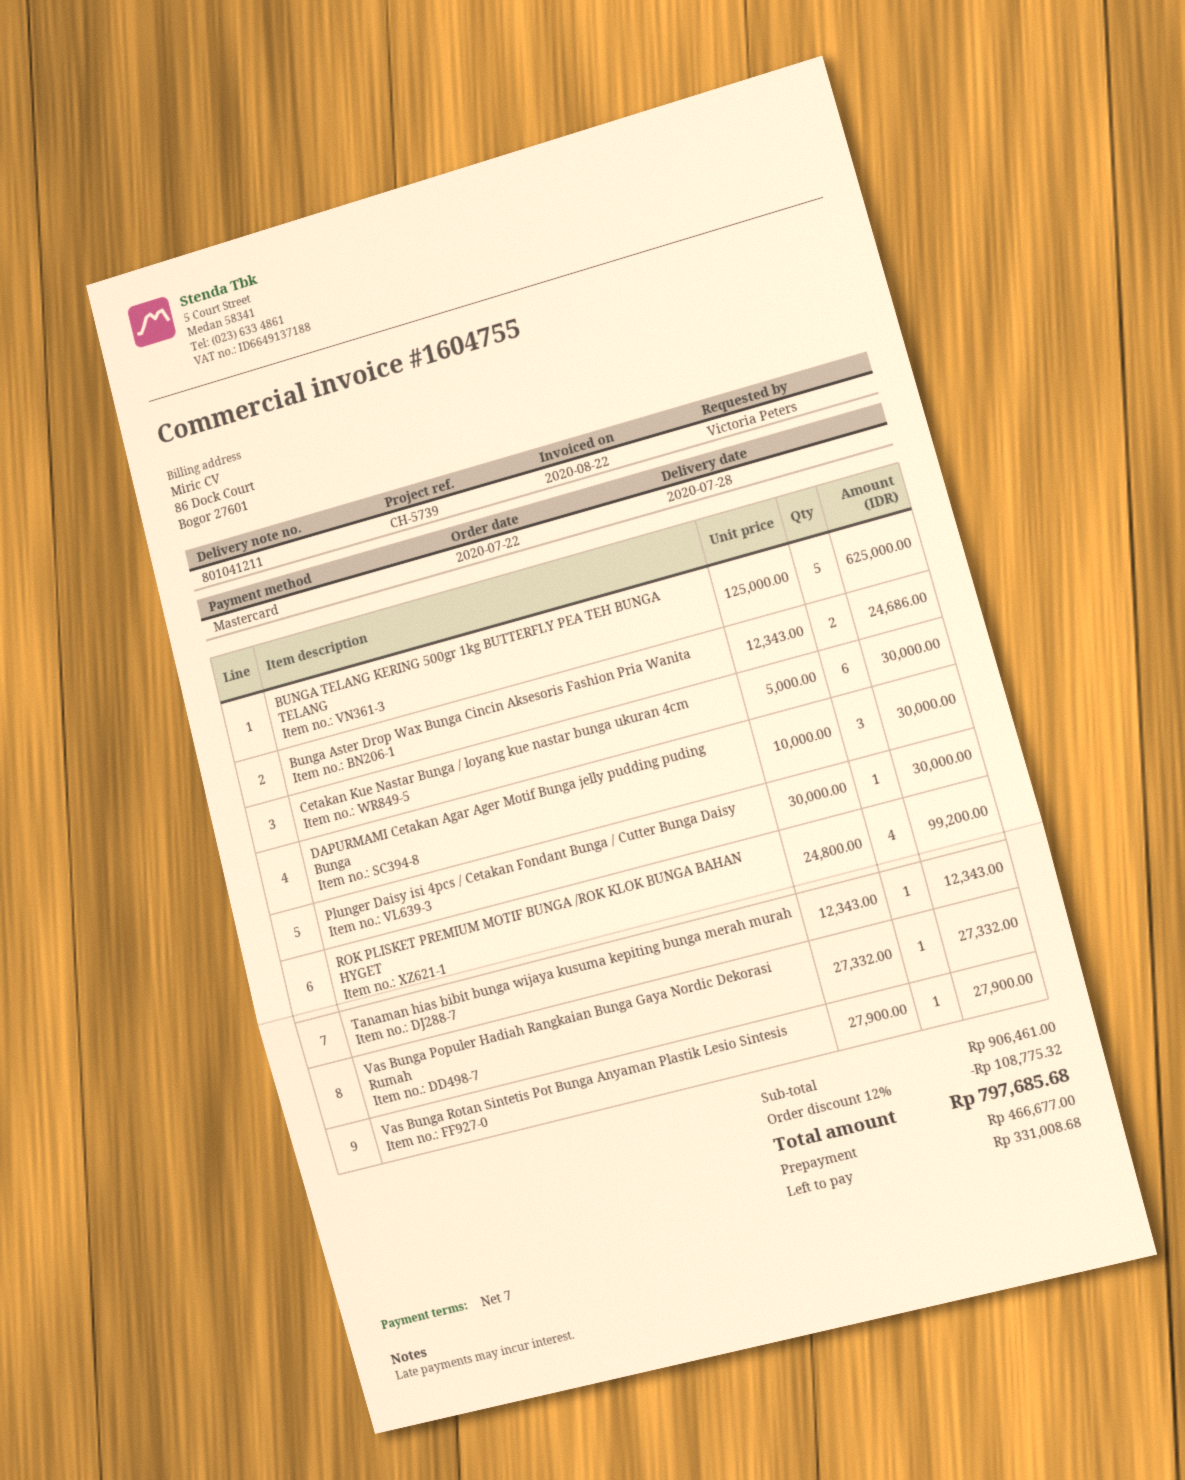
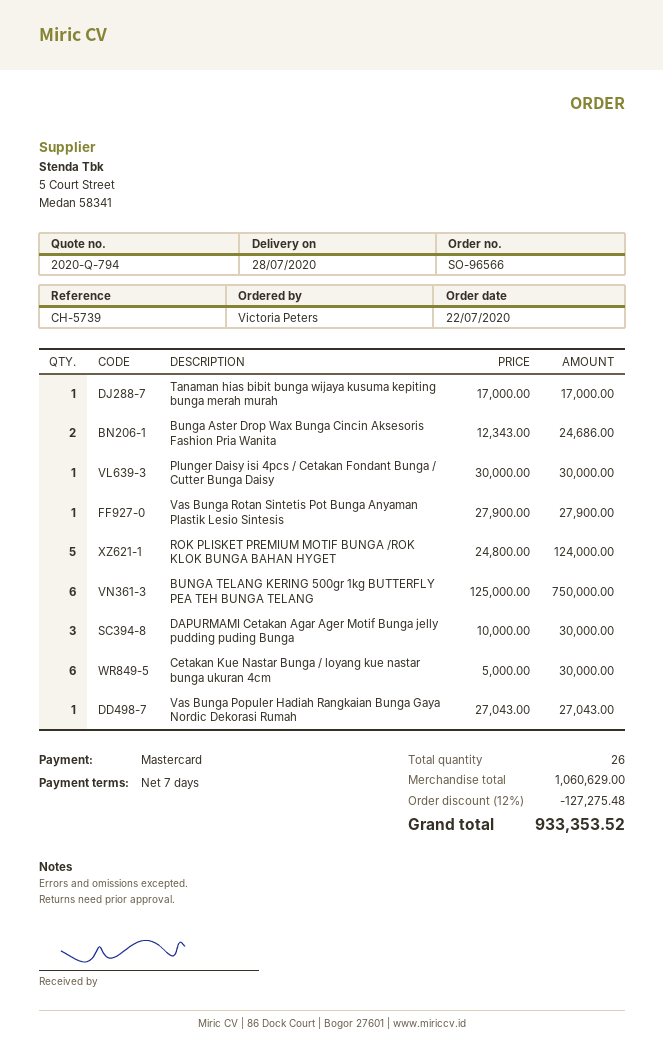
BUNGA TELANG KERING 500gr 1kg BUTTERFLY PEA TEH BUNGA TELANG: 5 x 125000.00 = 625000.00 -> 6 x 125000.00 = 750000.00
ROK PLISKET PREMIUM MOTIF BUNGA /ROK KLOK BUNGA BAHAN HYGET: 4 x 24800.00 = 99200.00 -> 5 x 24800.00 = 124000.00
Tanaman hias bibit bunga wijaya kusuma kepiting bunga merah murah: 1 x 12343.00 = 12343.00 -> 1 x 17000.00 = 17000.00
Vas Bunga Populer Hadiah Rangkaian Bunga Gaya Nordic Dekorasi Rumah: 1 x 27332.00 = 27332.00 -> 1 x 27043.00 = 27043.00
subtotal: 906461.00 -> 1060629.00
discount: 12% = 108775.32 -> 12% = 127275.48
total: 797685.68 -> 933353.52

